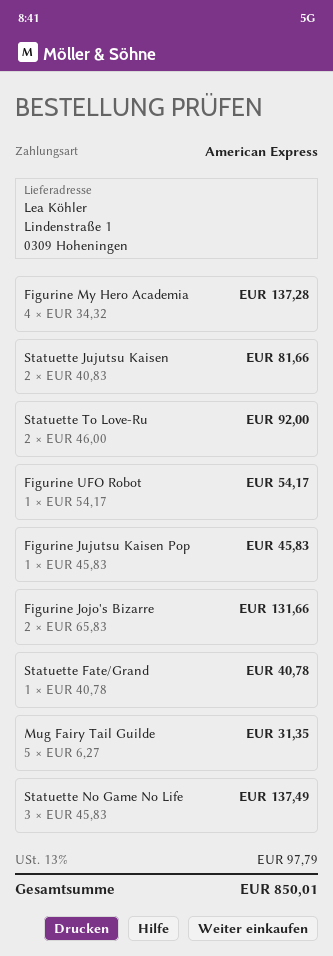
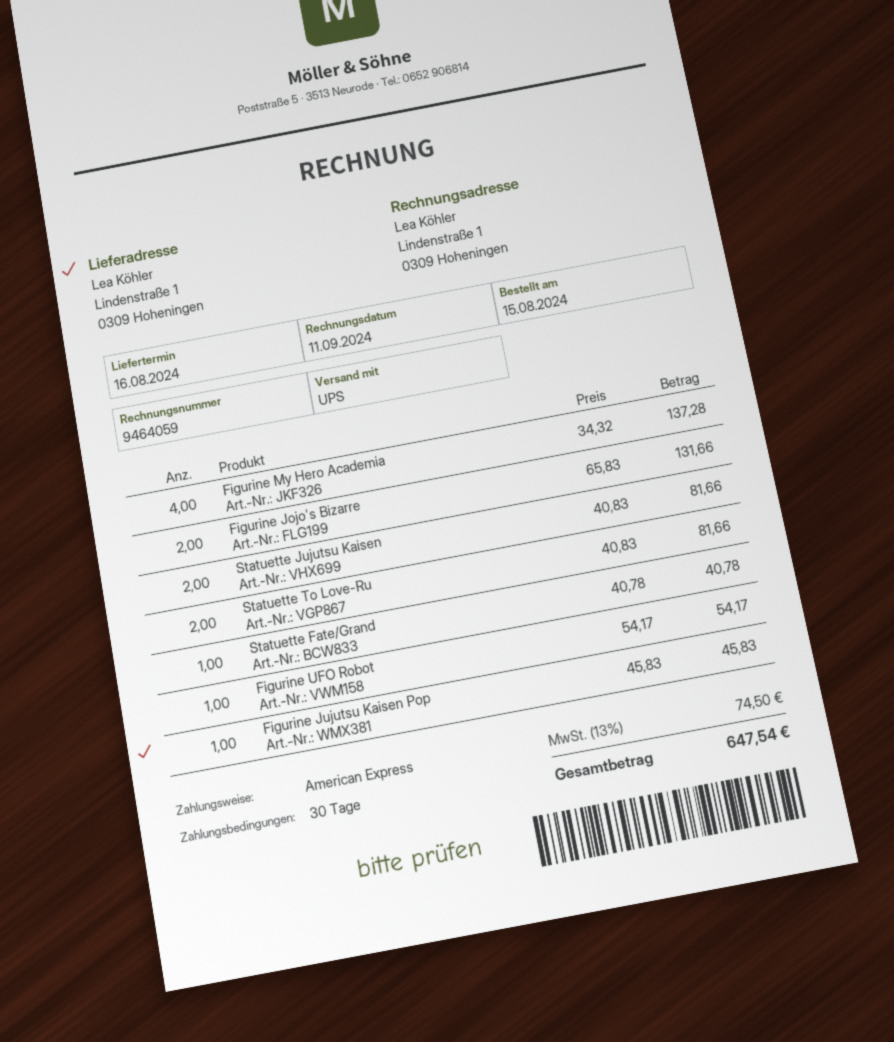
Statuette To Love-Ru: 2 x 46.00 = 92.00 -> 2 x 40.83 = 81.66
Mug Fairy Tail Guilde: 5 x 6.27 = 31.35 -> none
Statuette No Game No Life: 3 x 45.83 = 137.49 -> none
tax: 13% = 97.79 -> 13% = 74.50
total: 850.01 -> 647.54

